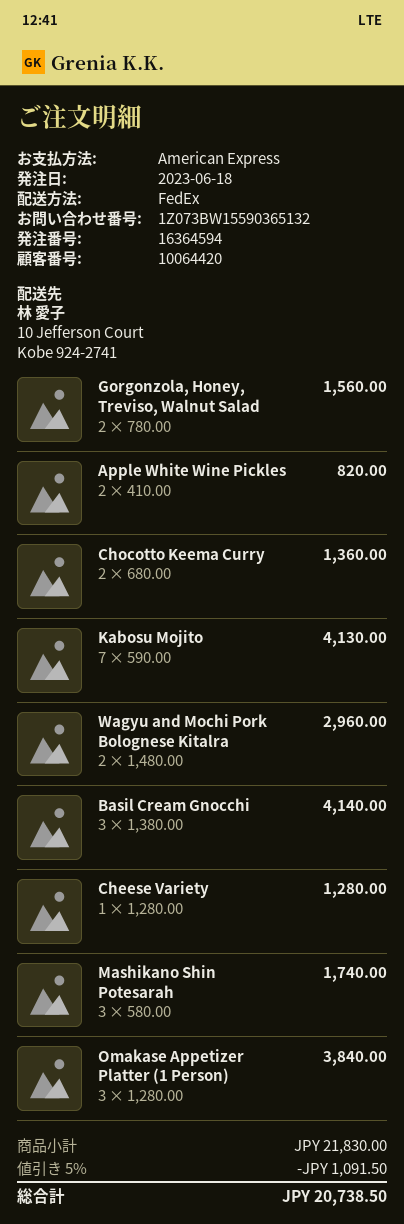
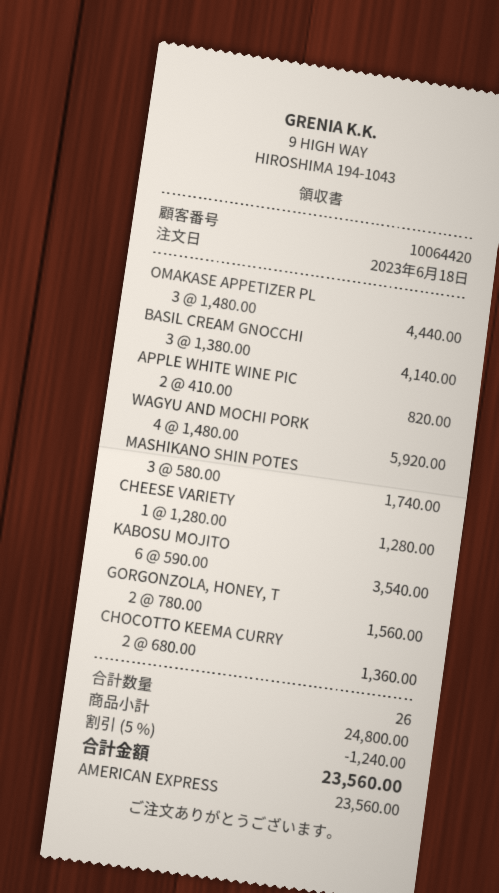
Kabosu Mojito: 7 x 590.00 = 4130.00 -> 6 x 590.00 = 3540.00
Wagyu and Mochi Pork Bolognese Kitalra: 2 x 1480.00 = 2960.00 -> 4 x 1480.00 = 5920.00
Omakase Appetizer Platter (1 Person): 3 x 1280.00 = 3840.00 -> 3 x 1480.00 = 4440.00
subtotal: 21830.00 -> 24800.00
discount: 5% = 1091.50 -> 5% = 1240.00
total: 20738.50 -> 23560.00

